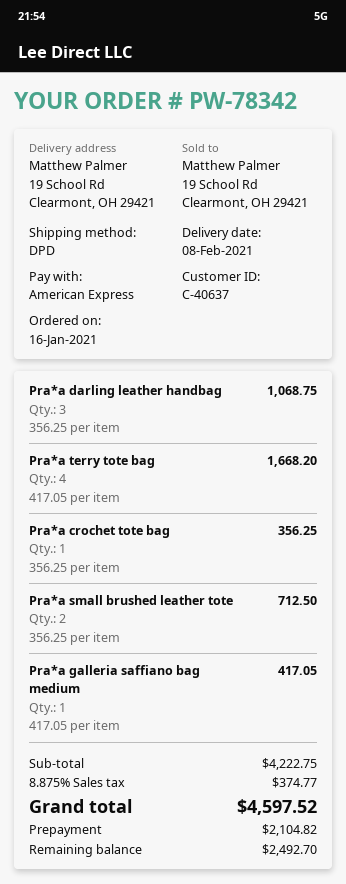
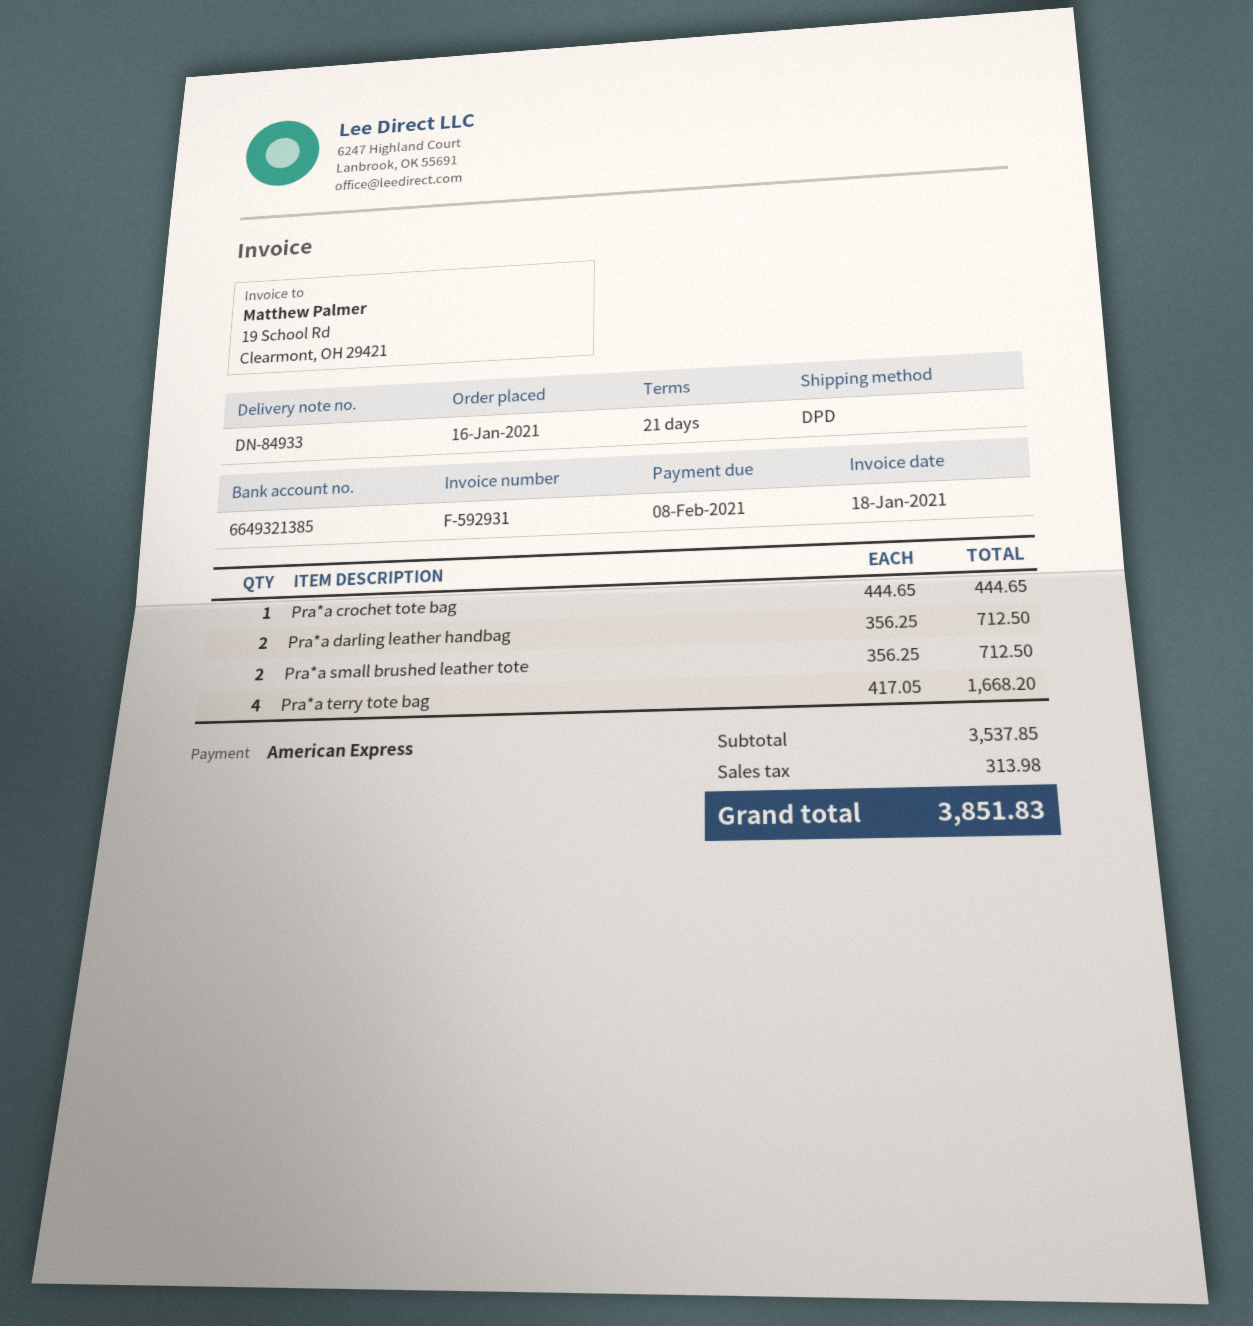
Pra*a darling leather handbag: 3 x 356.25 = 1068.75 -> 2 x 356.25 = 712.50
Pra*a crochet tote bag: 1 x 356.25 = 356.25 -> 1 x 444.65 = 444.65
Pra*a galleria saffiano bag medium: 1 x 417.05 = 417.05 -> none
subtotal: 4222.75 -> 3537.85
tax: 374.77 -> 313.98
total: 4597.52 -> 3851.83

